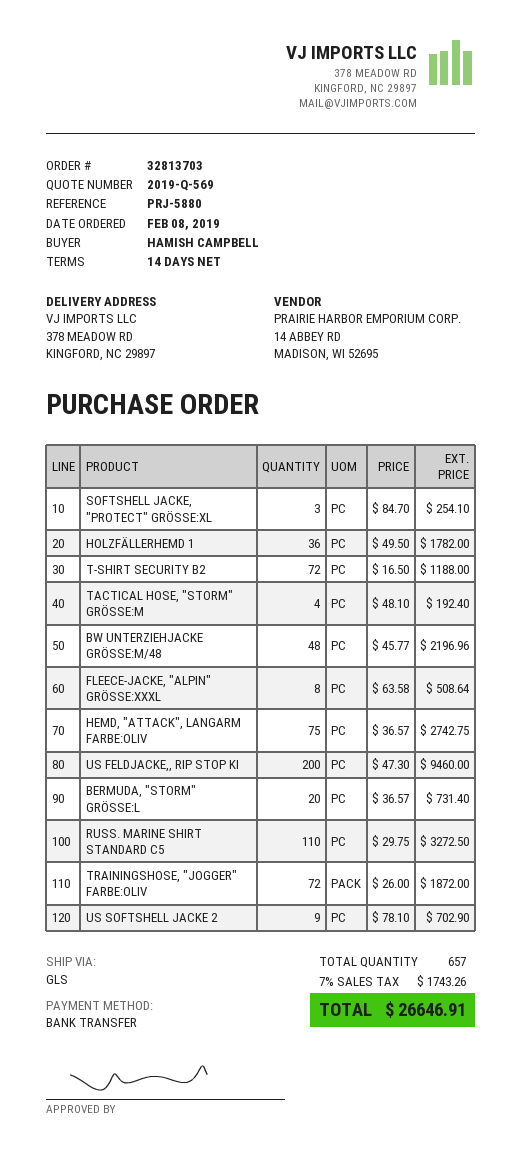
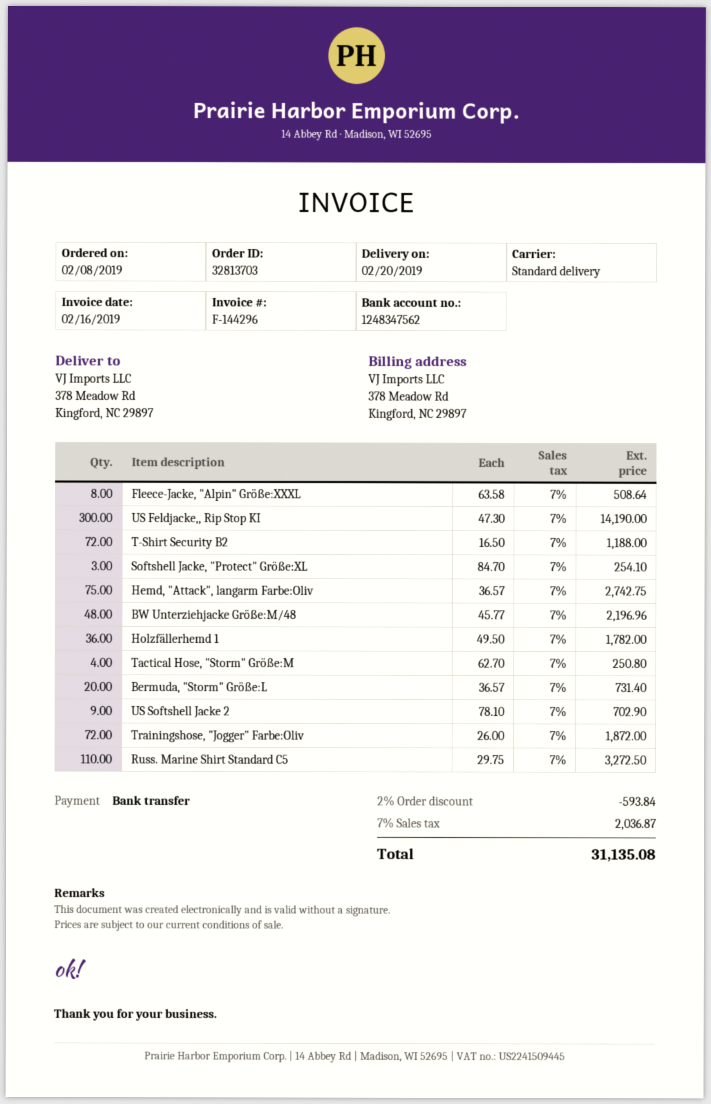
shipping method: GLS -> standard
TACTICAL HOSE, "STORM" GRÖSSE:M: 4 x 48.10 = 192.40 -> 4 x 62.70 = 250.80
US FELDJACKE,, RIP STOP KI: 200 x 47.30 = 9460.00 -> 300 x 47.30 = 14190.00
discount: none -> 2% = 593.84
tax: 7% = 1743.26 -> 7% = 2036.87
total: 26646.91 -> 31135.08

